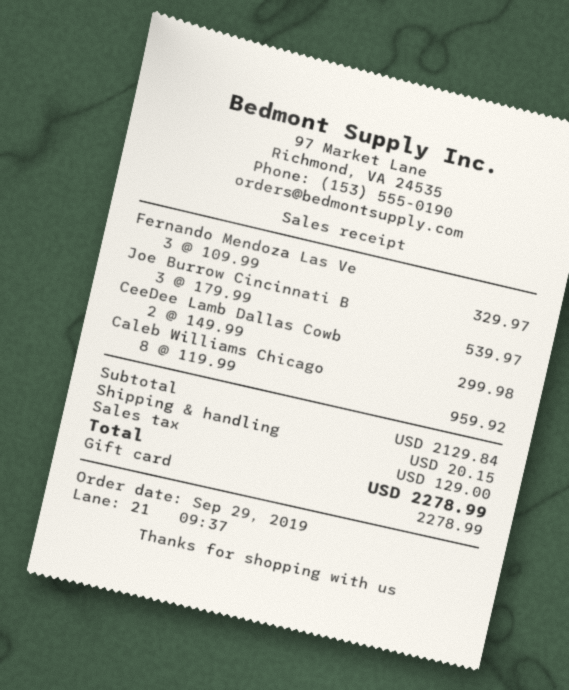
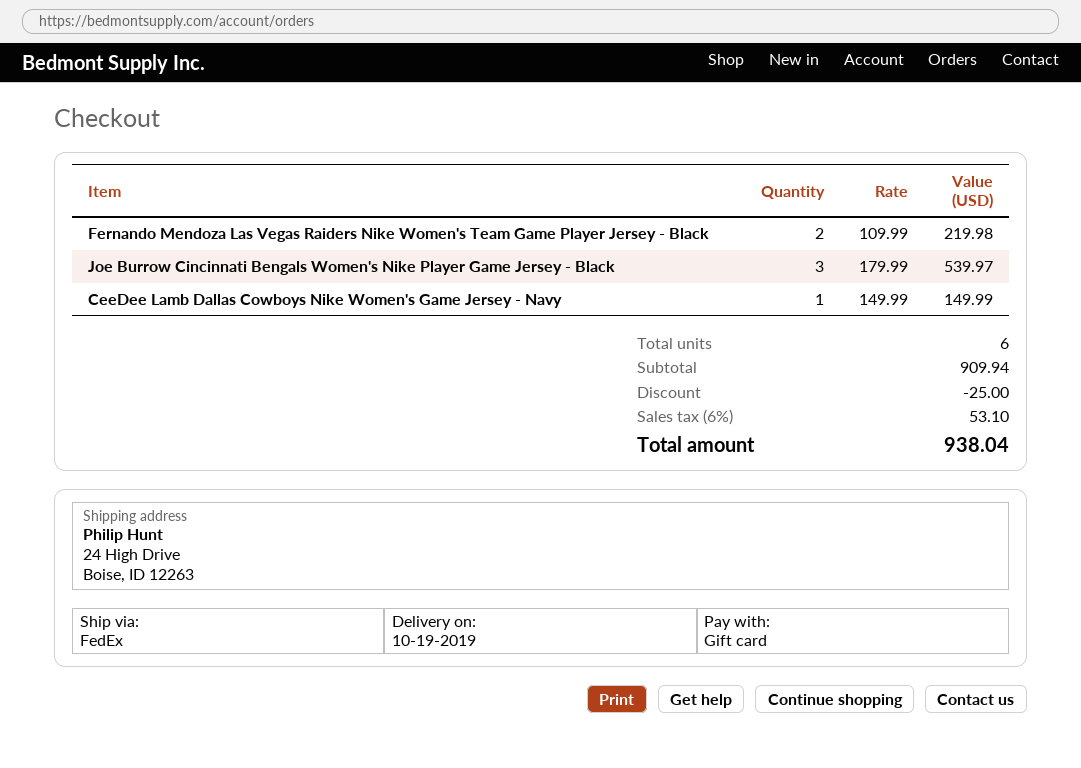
Fernando Mendoza Las Ve: 3 x 109.99 = 329.97 -> 2 x 109.99 = 219.98
CeeDee Lamb Dallas Cowb: 2 x 149.99 = 299.98 -> 1 x 149.99 = 149.99
Caleb Williams Chicago: 8 x 119.99 = 959.92 -> none
subtotal: 2129.84 -> 909.94
discount: none -> 25.00
shipping: 20.15 -> none
tax: 129.00 -> 53.10
total: 2278.99 -> 938.04

